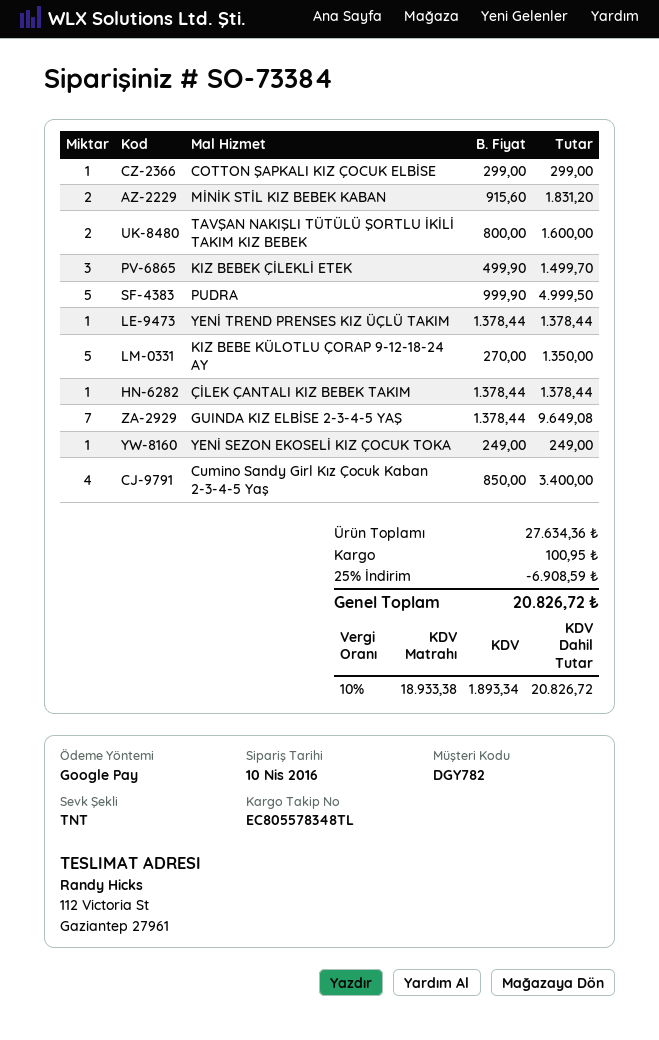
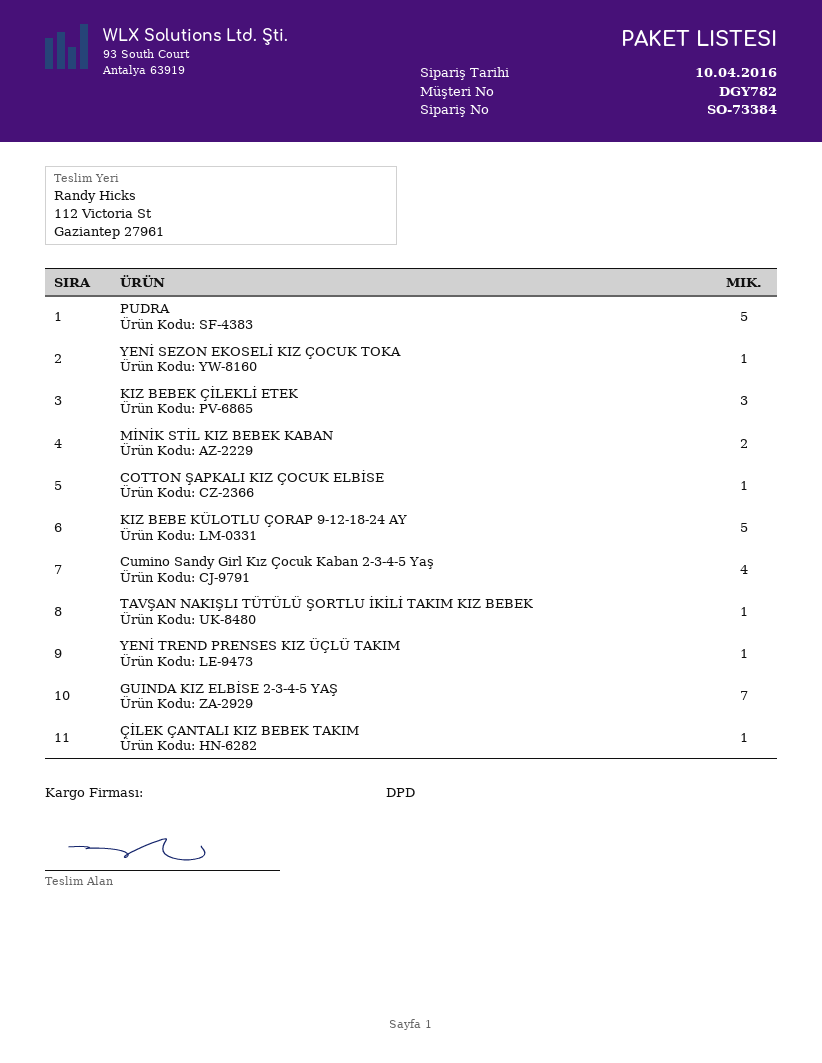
shipping method: TNT -> DPD
TAVŞAN NAKIŞLI TÜTÜLÜ ŞORTLU İKİLİ TAKIM KIZ BEBEK: 2 -> 1

